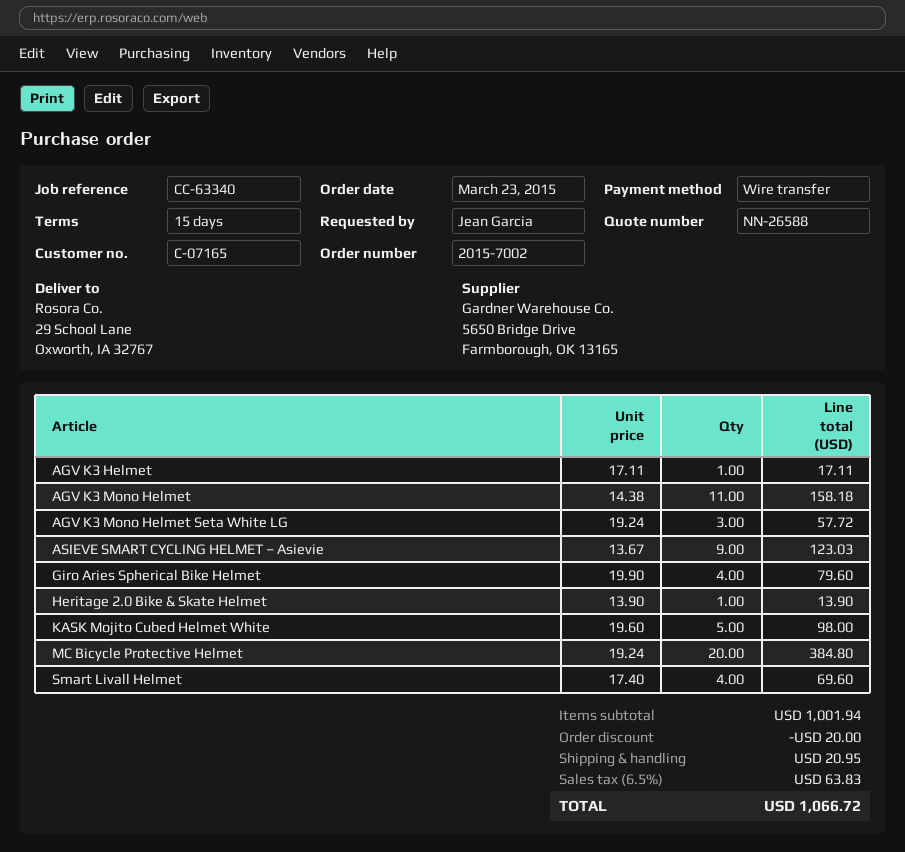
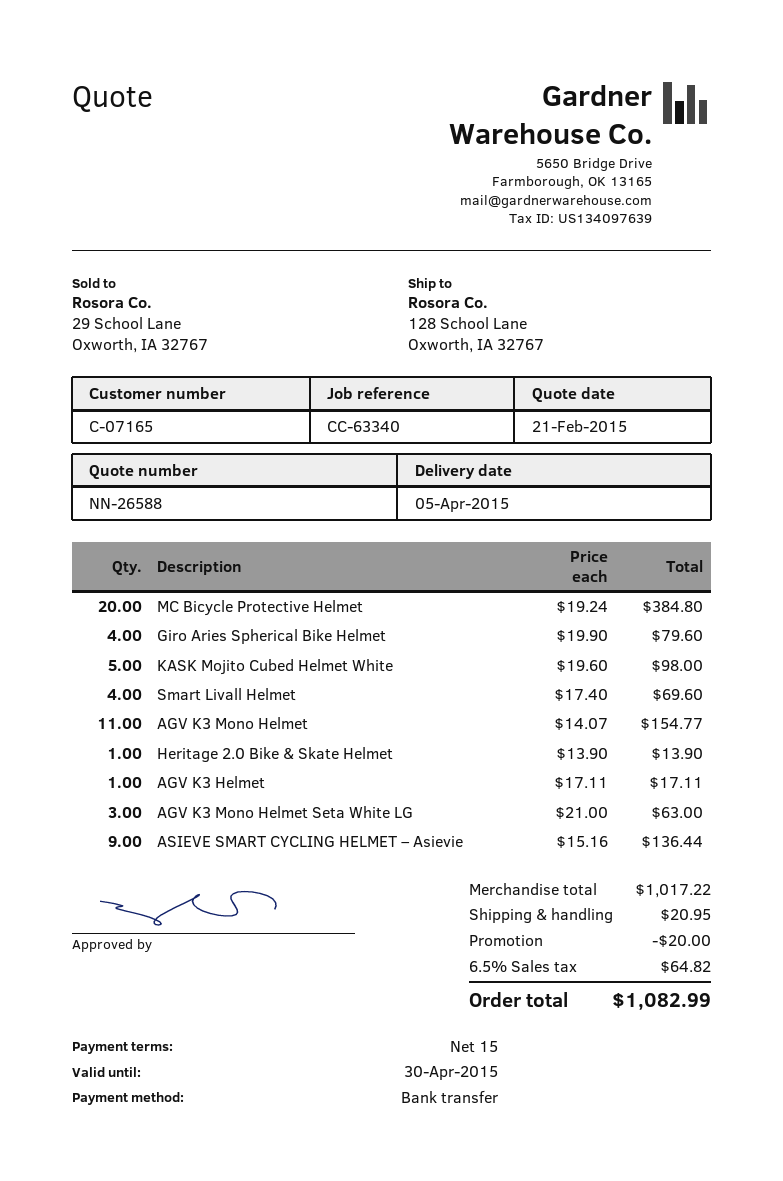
ship to: 29 School Lane, Oxworth, IA 32767 -> 128 School Lane, Oxworth, IA 32767
AGV K3 Mono Helmet: 11 x 14.38 = 158.18 -> 11 x 14.07 = 154.77
AGV K3 Mono Helmet Seta White LG: 3 x 19.24 = 57.72 -> 3 x 21.00 = 63.00
ASIEVE SMART CYCLING HELMET – Asievie: 9 x 13.67 = 123.03 -> 9 x 15.16 = 136.44
subtotal: 1001.94 -> 1017.22
tax: 6.5% = 63.83 -> 6.5% = 64.82
total: 1066.72 -> 1082.99

